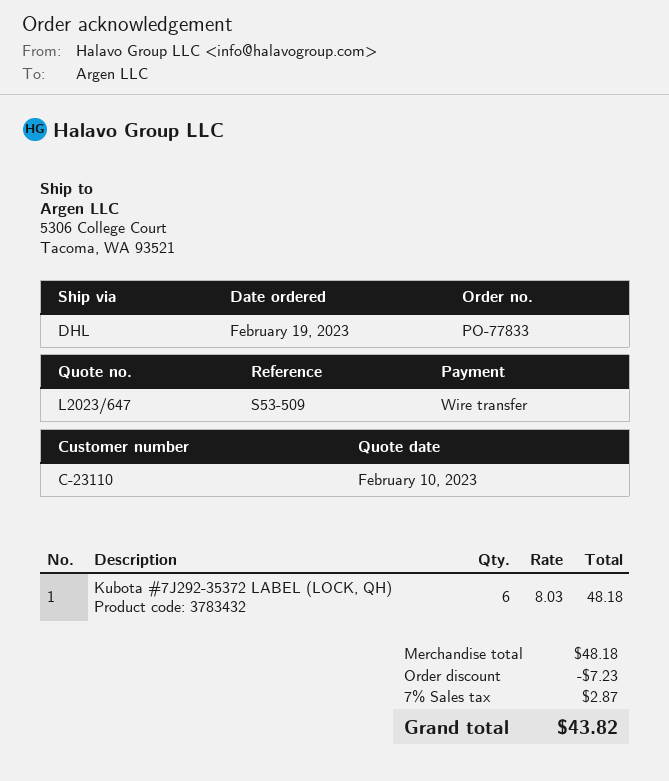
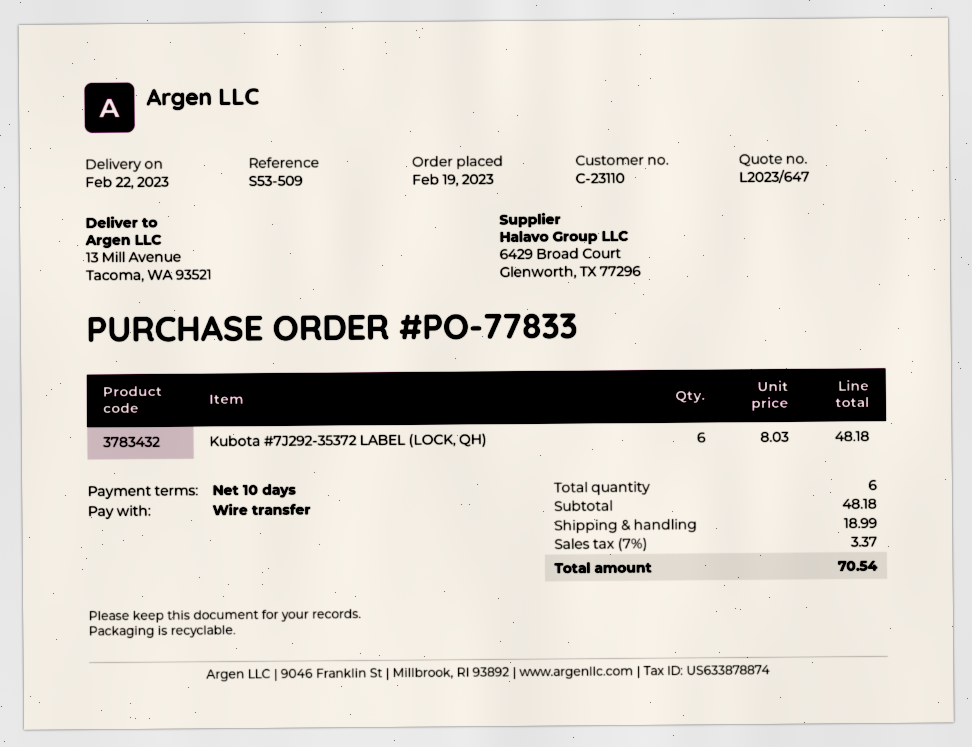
ship to: 5306 College Court, Tacoma, WA 93521 -> 13 Mill Avenue, Tacoma, WA 93521
discount: 7.23 -> none
shipping: none -> 18.99
tax: 7% = 2.87 -> 7% = 3.37
total: 43.82 -> 70.54

